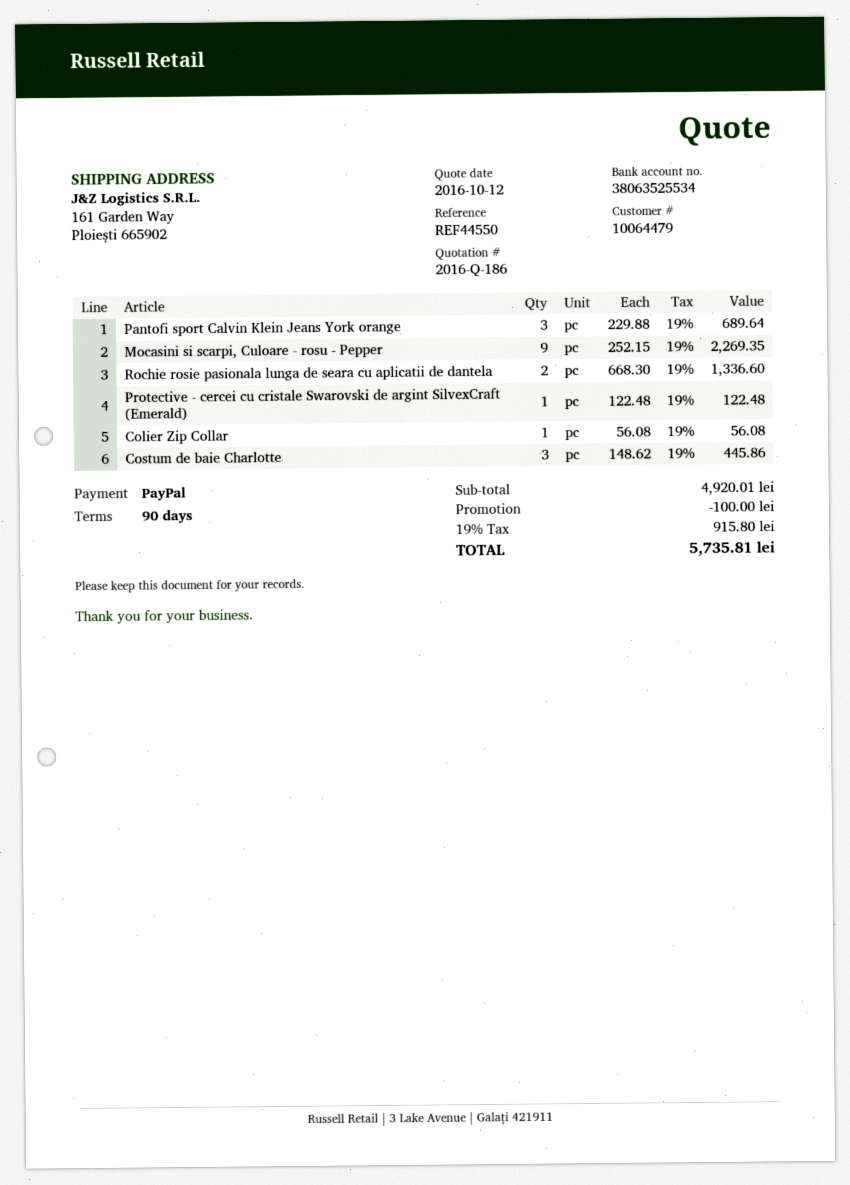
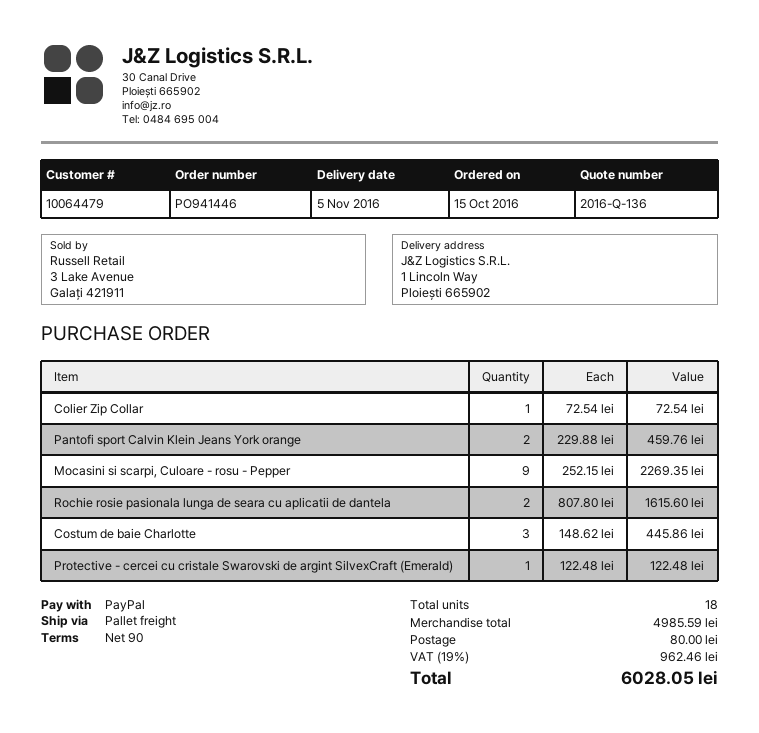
quote number: 2016-Q-186 -> 2016-Q-136
ship to: 161 Garden Way, Ploiești 665902 -> 1 Lincoln Way, Ploiești 665902
Pantofi sport Calvin Klein Jeans York orange: 3 x 229.88 = 689.64 -> 2 x 229.88 = 459.76
Rochie rosie pasionala lunga de seara cu aplicatii de dantela: 2 x 668.30 = 1336.60 -> 2 x 807.80 = 1615.60
Colier Zip Collar: 1 x 56.08 = 56.08 -> 1 x 72.54 = 72.54
subtotal: 4920.01 -> 4985.59
discount: 100.00 -> none
shipping: none -> 80.00
tax: 19% = 915.80 -> 19% = 962.46
total: 5735.81 -> 6028.05

